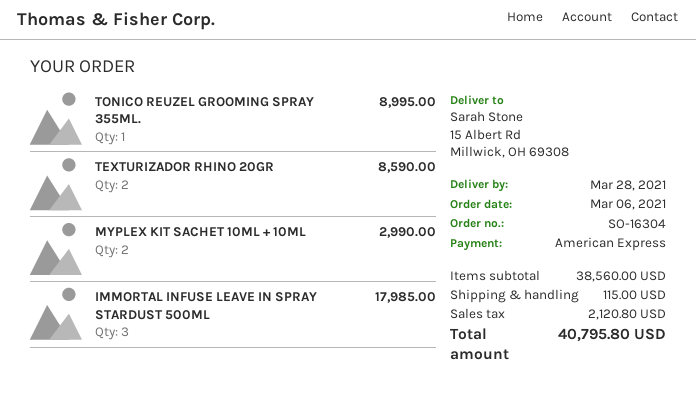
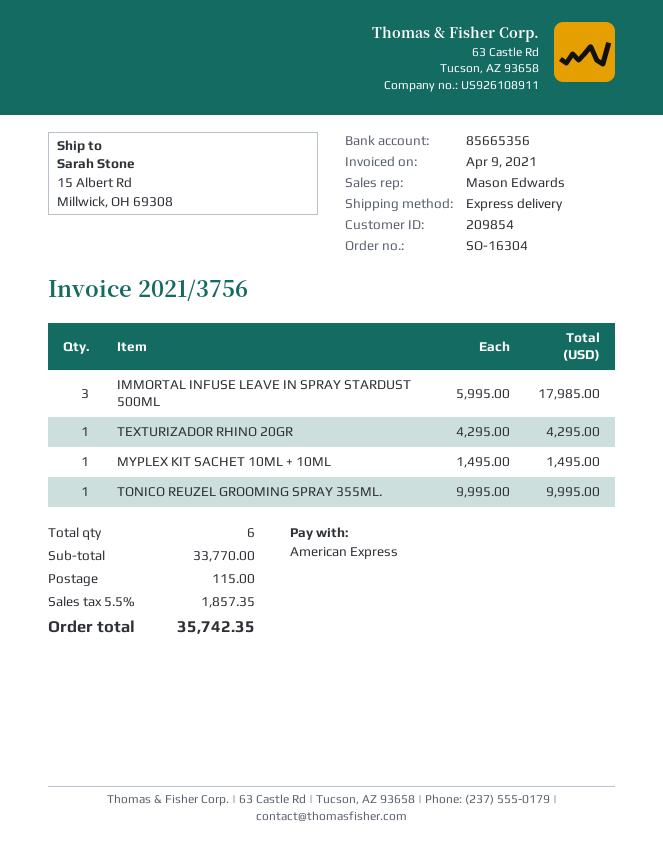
TONICO REUZEL GROOMING SPRAY 355ML.: 1 for 8995.00 -> 1 for 9995.00
TEXTURIZADOR RHINO 20GR: 2 for 8590.00 -> 1 for 4295.00
MYPLEX KIT SACHET 10ML + 10ML: 2 for 2990.00 -> 1 for 1495.00
subtotal: 38560.00 -> 33770.00
tax: 2120.80 -> 1857.35
total: 40795.80 -> 35742.35

